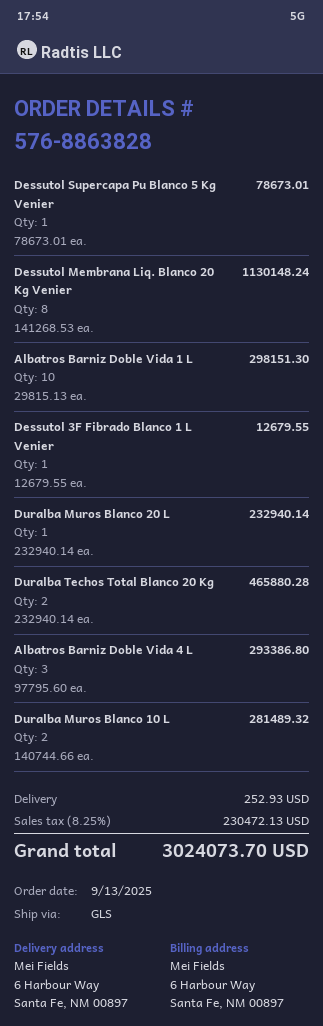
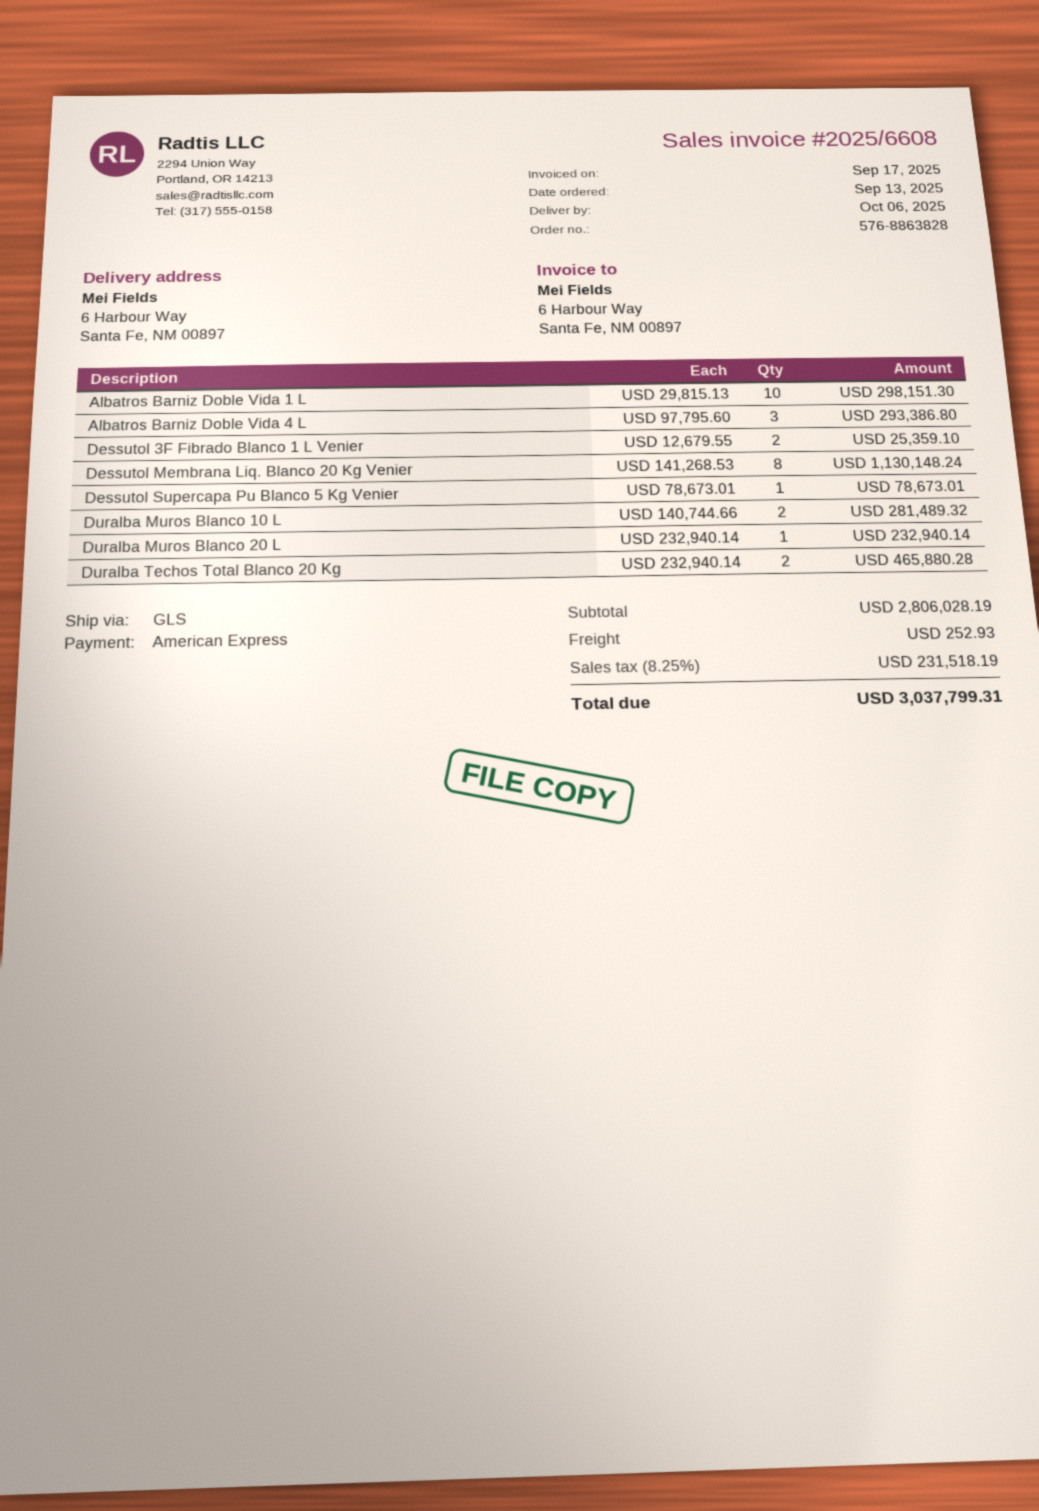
Dessutol 3F Fibrado Blanco 1 L Venier: 1 x 12679.55 = 12679.55 -> 2 x 12679.55 = 25359.10
tax: 8.25% = 230472.13 -> 8.25% = 231518.19
total: 3024073.70 -> 3037799.31

